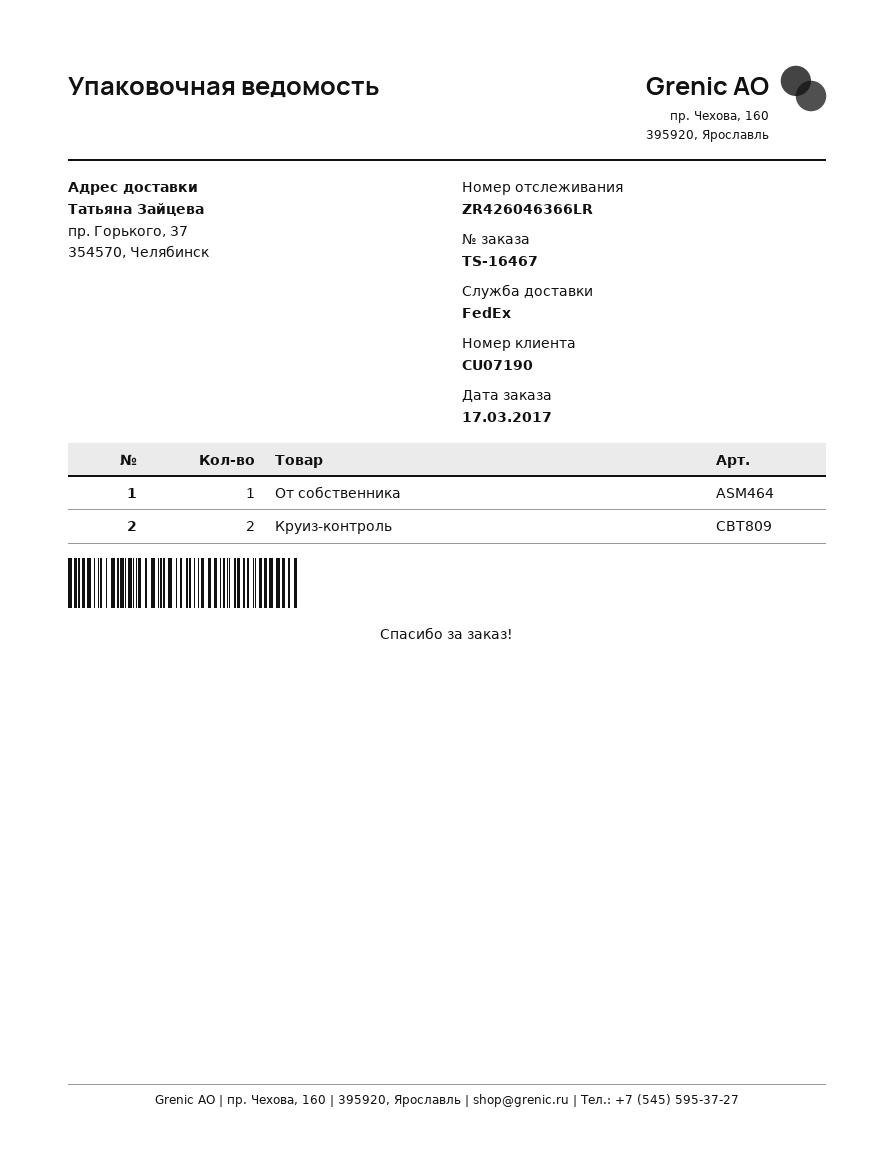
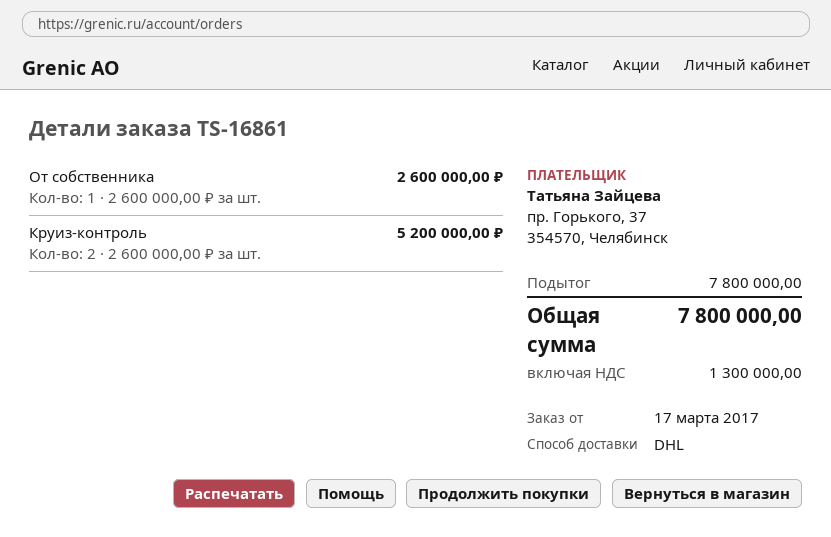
order number: TS-16467 -> TS-16861
shipping method: FedEx -> DHL

